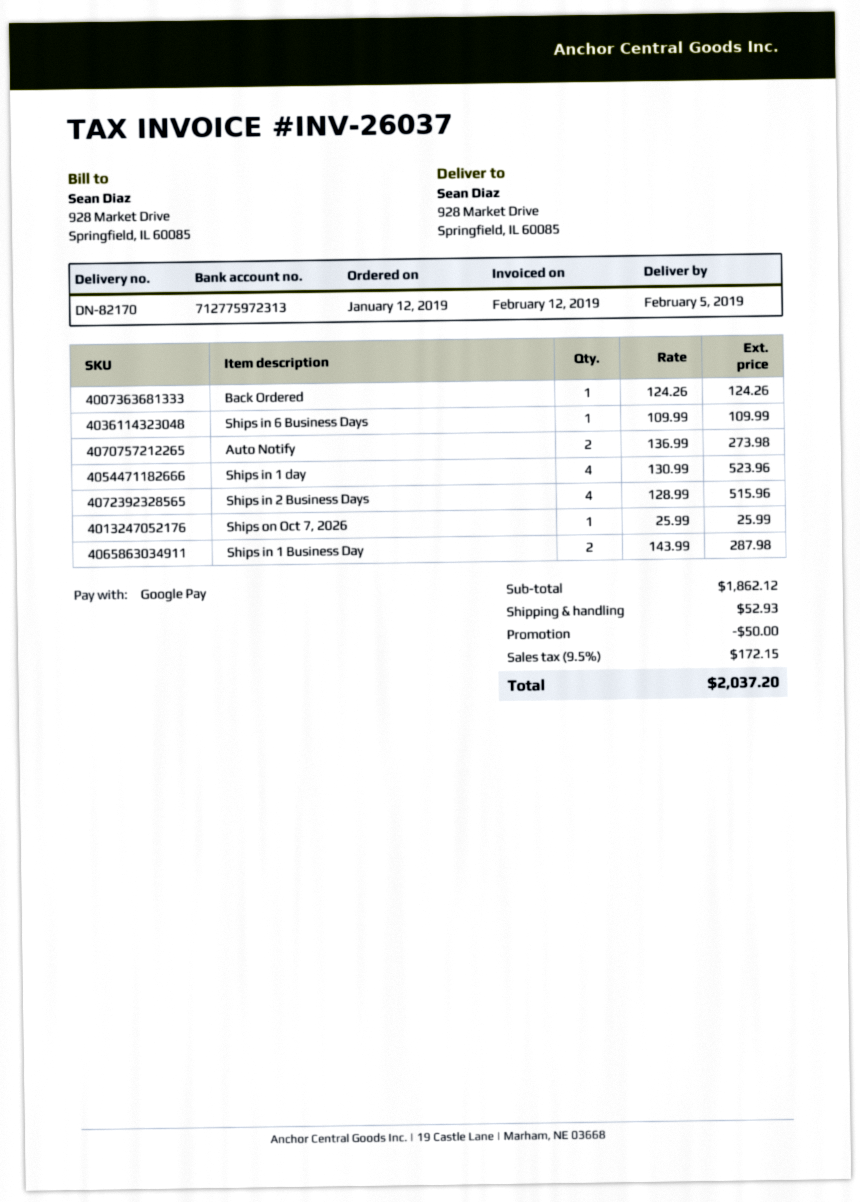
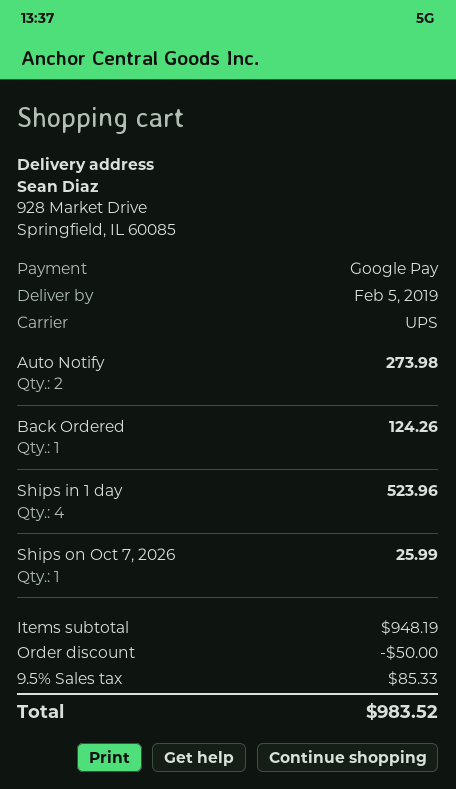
Ships in 6 Business Days: 1 for 109.99 -> none
Ships in 2 Business Days: 4 for 515.96 -> none
Ships in 1 Business Day: 2 for 287.98 -> none
subtotal: 1862.12 -> 948.19
shipping: 52.93 -> none
tax: 9.5% = 172.15 -> 9.5% = 85.33
total: 2037.20 -> 983.52

